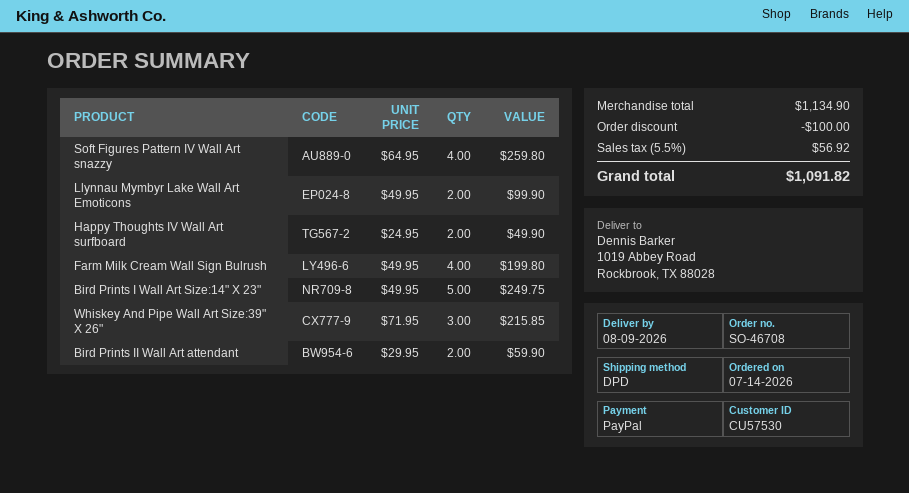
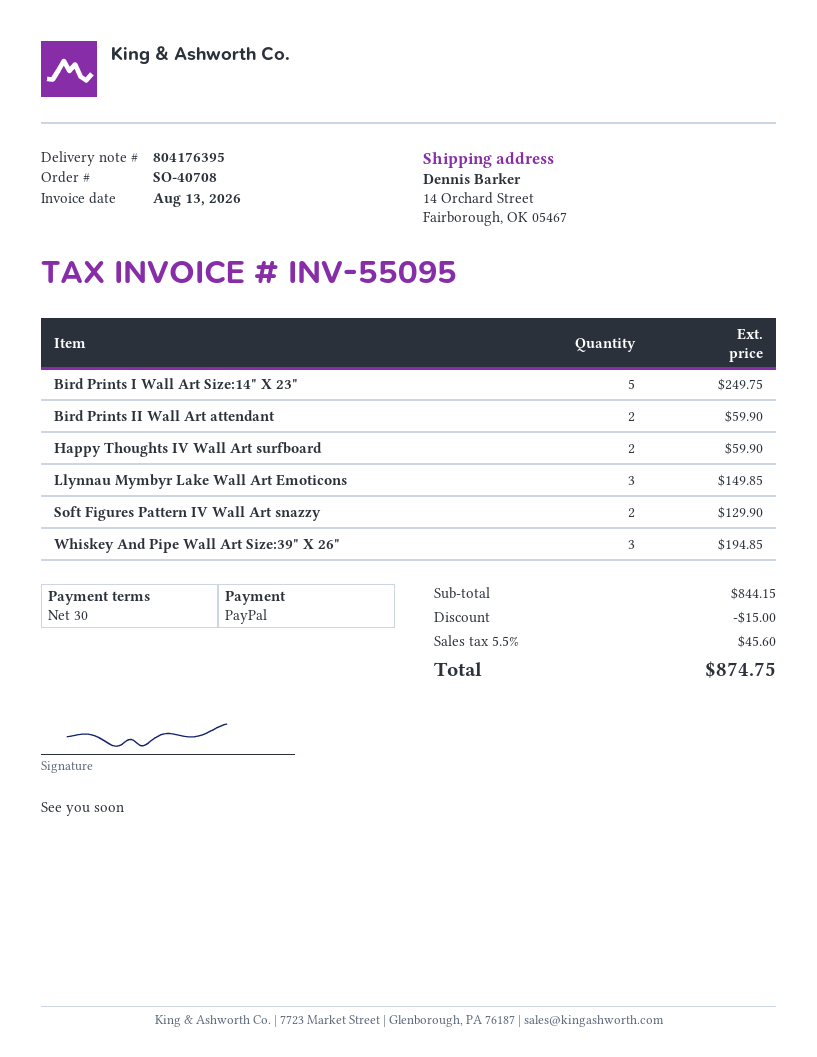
order number: SO-46708 -> SO-40708
ship to: 1019 Abbey Road, Rockbrook, TX 88028 -> 14 Orchard Street, Fairborough, OK 05467
Soft Figures Pattern IV Wall Art snazzy: 4 for 259.80 -> 2 for 129.90
Llynnau Mymbyr Lake Wall Art Emoticons: 2 for 99.90 -> 3 for 149.85
Happy Thoughts IV Wall Art surfboard: 2 for 49.90 -> 2 for 59.90
Farm Milk Cream Wall Sign Bulrush: 4 for 199.80 -> none
Whiskey And Pipe Wall Art Size:39" X 26": 3 for 215.85 -> 3 for 194.85
subtotal: 1134.90 -> 844.15
discount: 100.00 -> 15.00
tax: 5.5% = 56.92 -> 5.5% = 45.60
total: 1091.82 -> 874.75

